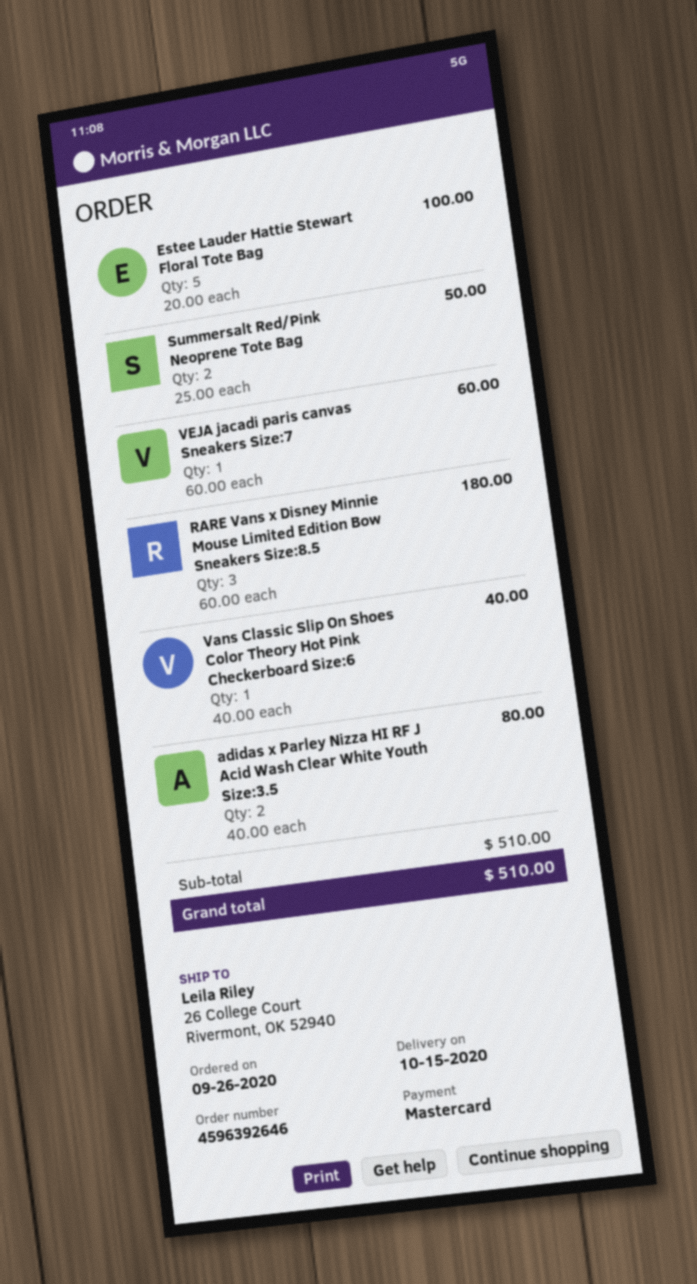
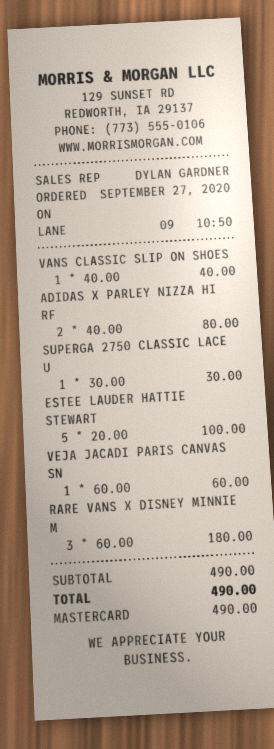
order date: 2020-09-26 -> 2020-09-27
Summersalt Red/Pink Neoprene Tote Bag: 2 x 25.00 = 50.00 -> none
SUPERGA 2750 CLASSIC LACE U: none -> 1 x 30.00 = 30.00
subtotal: 510.00 -> 490.00
total: 510.00 -> 490.00

